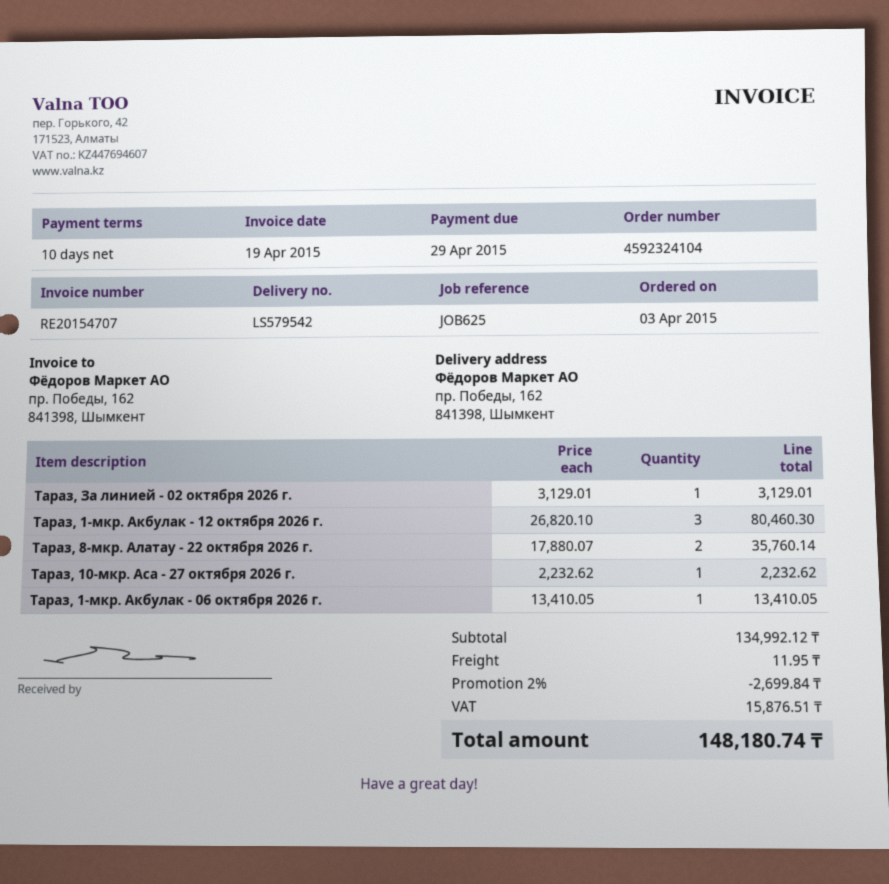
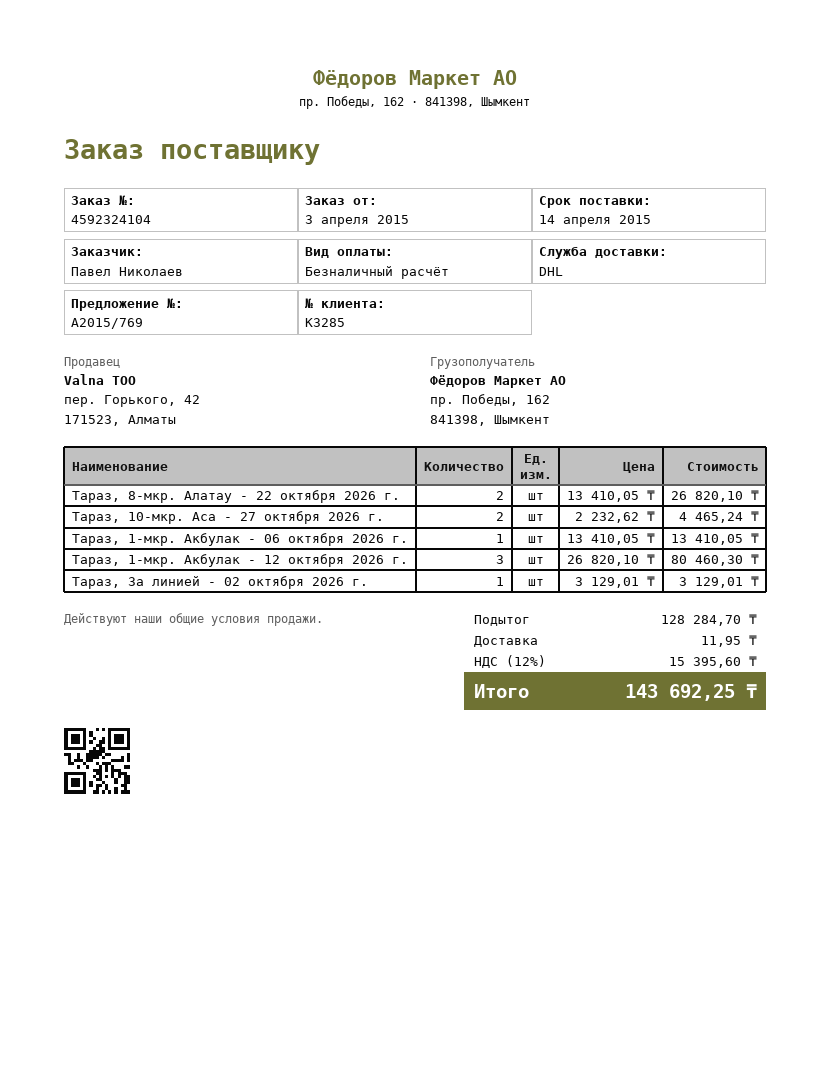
Тараз, 8-мкр. Алатау - 22 октября 2026 г.: 2 x 17880.07 = 35760.14 -> 2 x 13410.05 = 26820.10
Тараз, 10-мкр. Аса - 27 октября 2026 г.: 1 x 2232.62 = 2232.62 -> 2 x 2232.62 = 4465.24
subtotal: 134992.12 -> 128284.70
discount: 2% = 2699.84 -> none
tax: 15876.51 -> 15395.60
total: 148180.74 -> 143692.25

